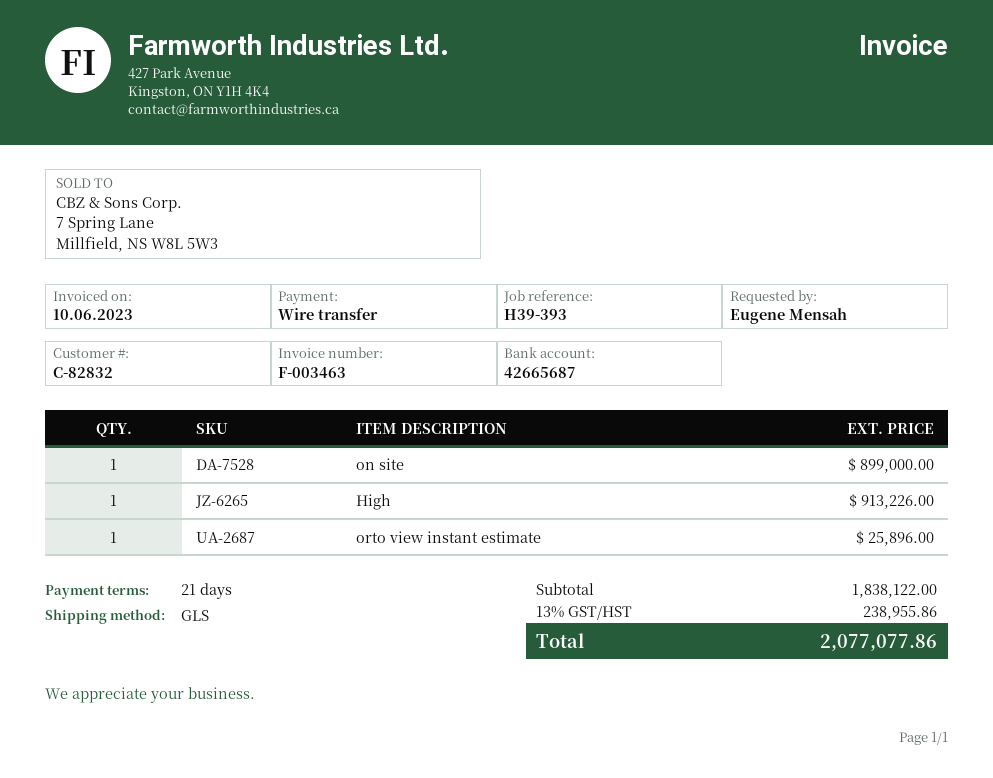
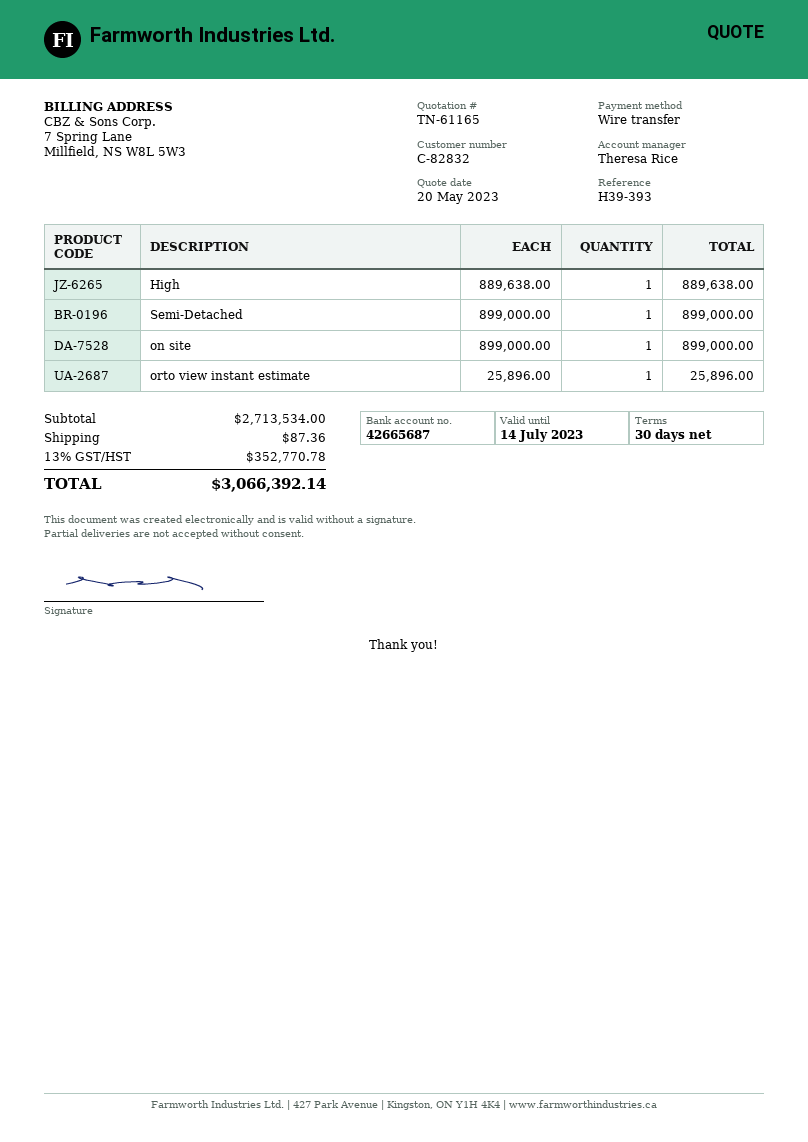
payment terms: 21 days -> 30 days
High: 1 for 913226.00 -> 1 for 889638.00
Semi-Detached: none -> 1 for 899000.00
subtotal: 1838122.00 -> 2713534.00
shipping: none -> 87.36
tax: 13% = 238955.86 -> 13% = 352770.78
total: 2077077.86 -> 3066392.14

